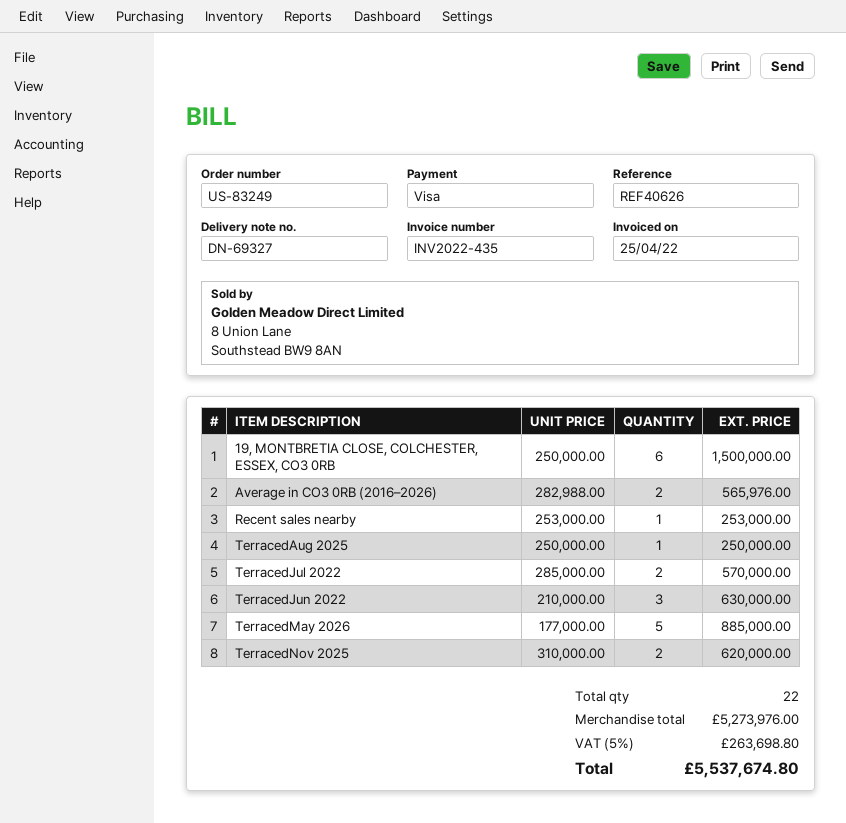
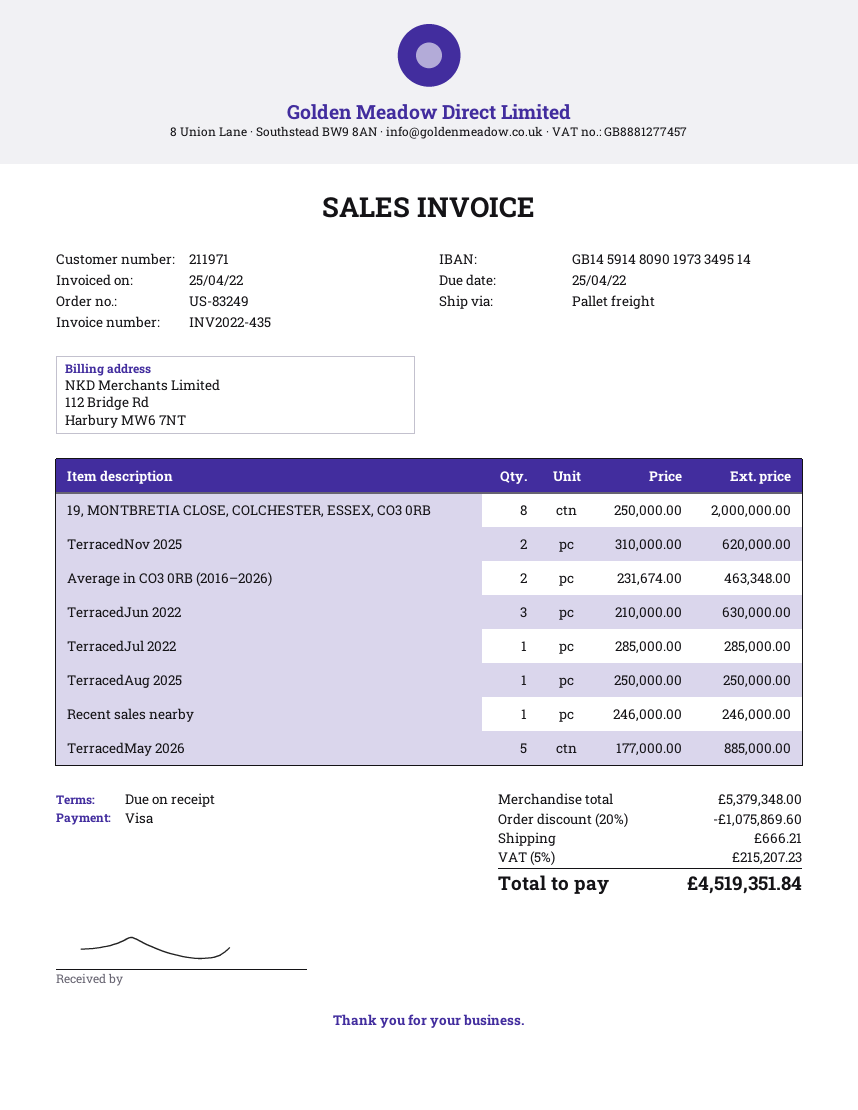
19, MONTBRETIA CLOSE, COLCHESTER, ESSEX, CO3 0RB: 6 x 250000.00 = 1500000.00 -> 8 x 250000.00 = 2000000.00
Average in CO3 0RB (2016–2026): 2 x 282988.00 = 565976.00 -> 2 x 231674.00 = 463348.00
Recent sales nearby: 1 x 253000.00 = 253000.00 -> 1 x 246000.00 = 246000.00
TerracedJul 2022: 2 x 285000.00 = 570000.00 -> 1 x 285000.00 = 285000.00
subtotal: 5273976.00 -> 5379348.00
discount: none -> 20% = 1075869.60
shipping: none -> 666.21
tax: 5% = 263698.80 -> 5% = 215207.23
total: 5537674.80 -> 4519351.84

